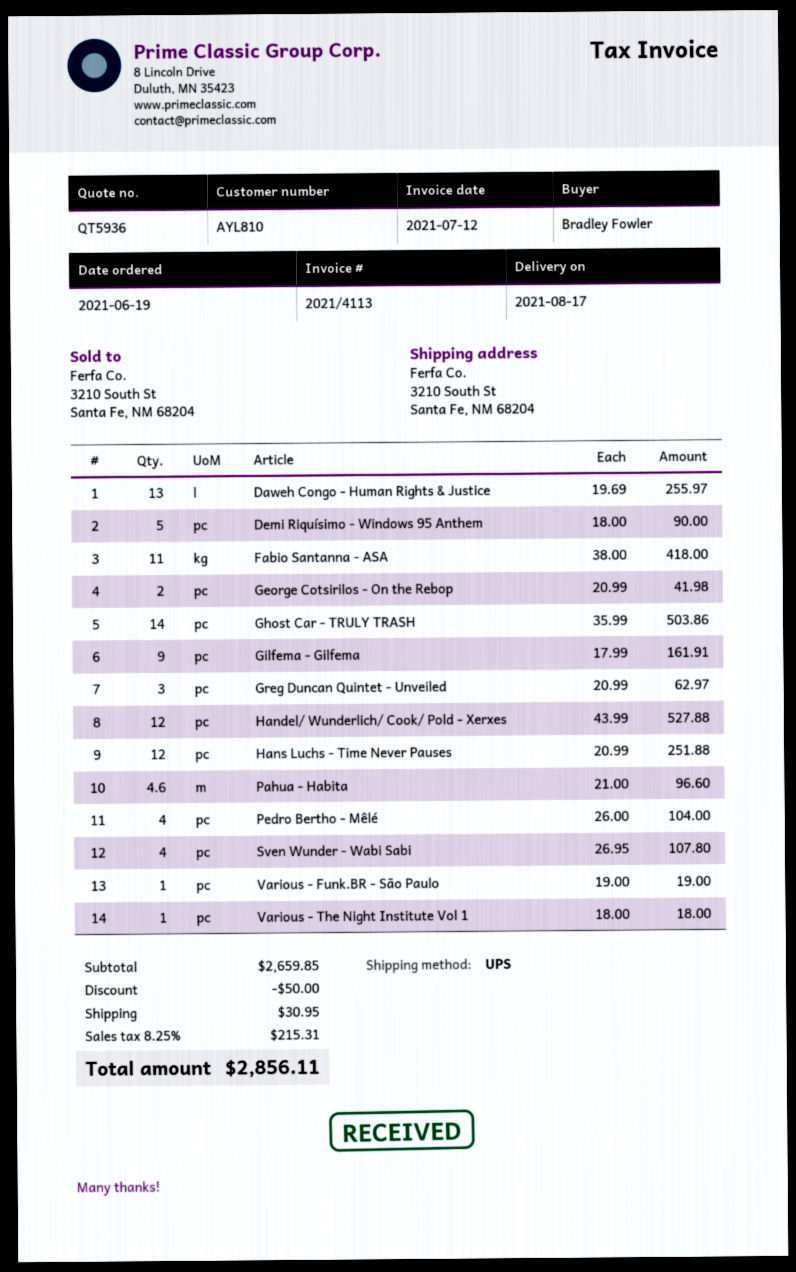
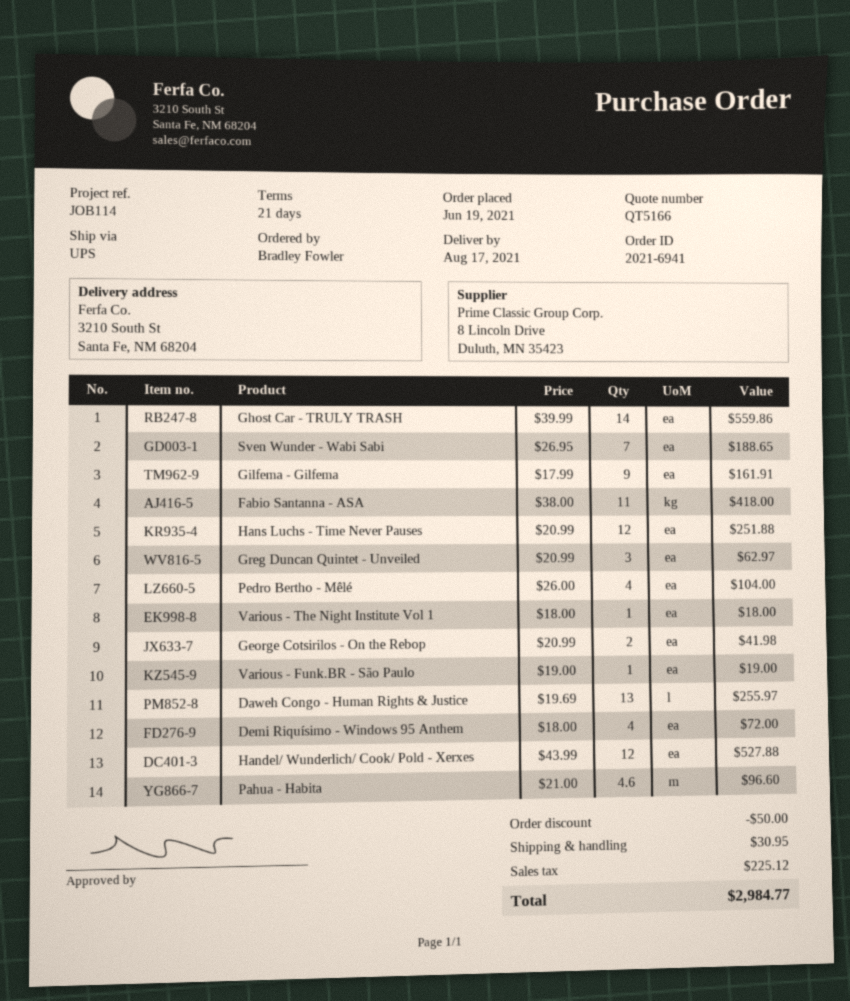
quote number: QT5936 -> QT5166
Demi Riquísimo - Windows 95 Anthem: 5 x 18.00 = 90.00 -> 4 x 18.00 = 72.00
Ghost Car - TRULY TRASH: 14 x 35.99 = 503.86 -> 14 x 39.99 = 559.86
Sven Wunder - Wabi Sabi: 4 x 26.95 = 107.80 -> 7 x 26.95 = 188.65
tax: 215.31 -> 225.12
total: 2856.11 -> 2984.77

